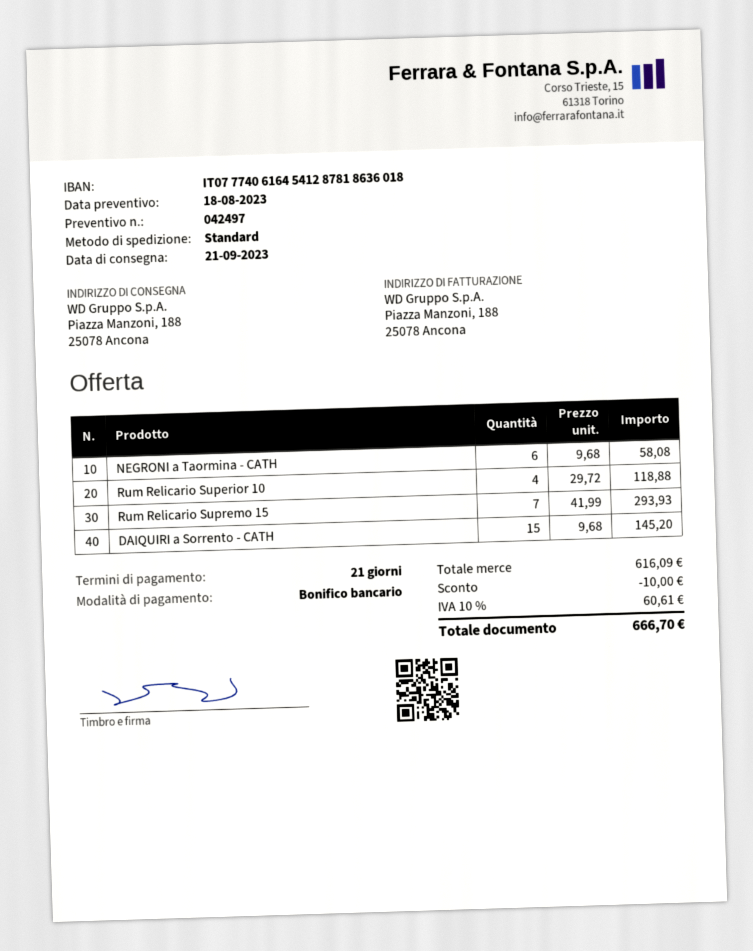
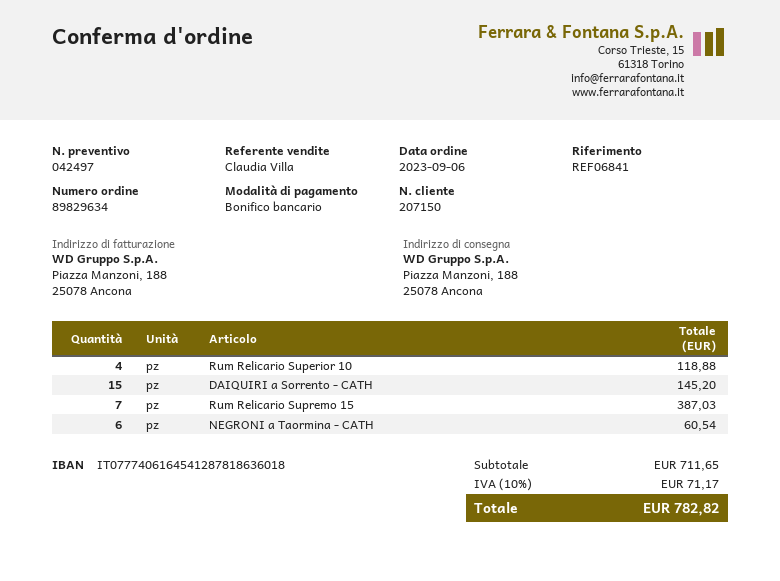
NEGRONI a Taormina - CATH: 6 for 58.08 -> 6 for 60.54
Rum Relicario Supremo 15: 7 for 293.93 -> 7 for 387.03
subtotal: 616.09 -> 711.65
discount: 10.00 -> none
tax: 10% = 60.61 -> 10% = 71.17
total: 666.70 -> 782.82

